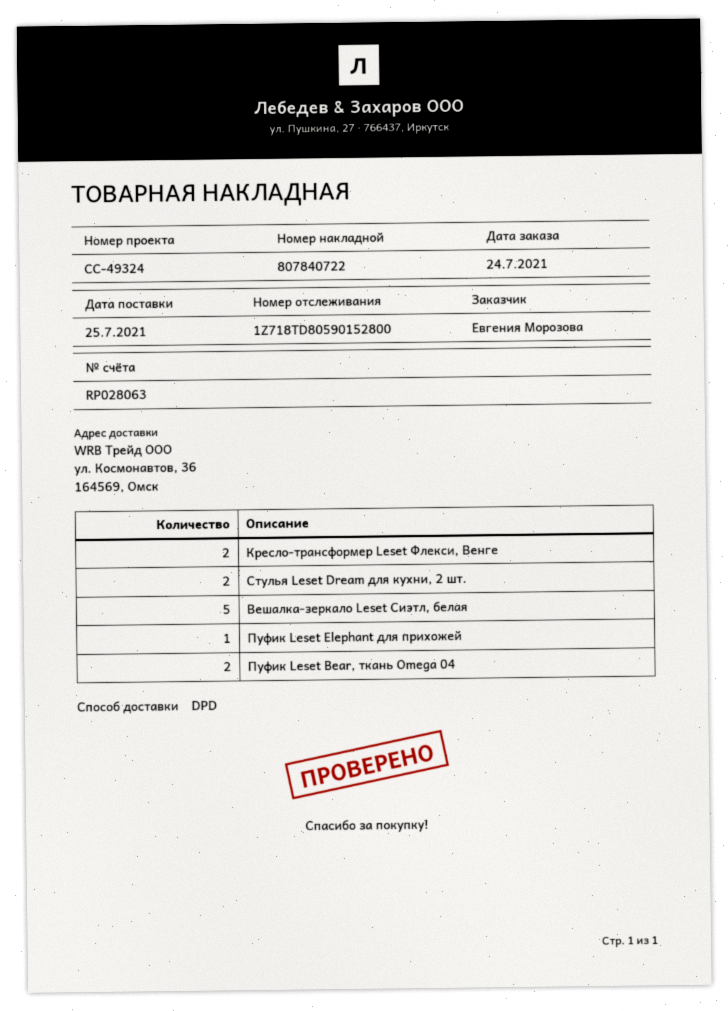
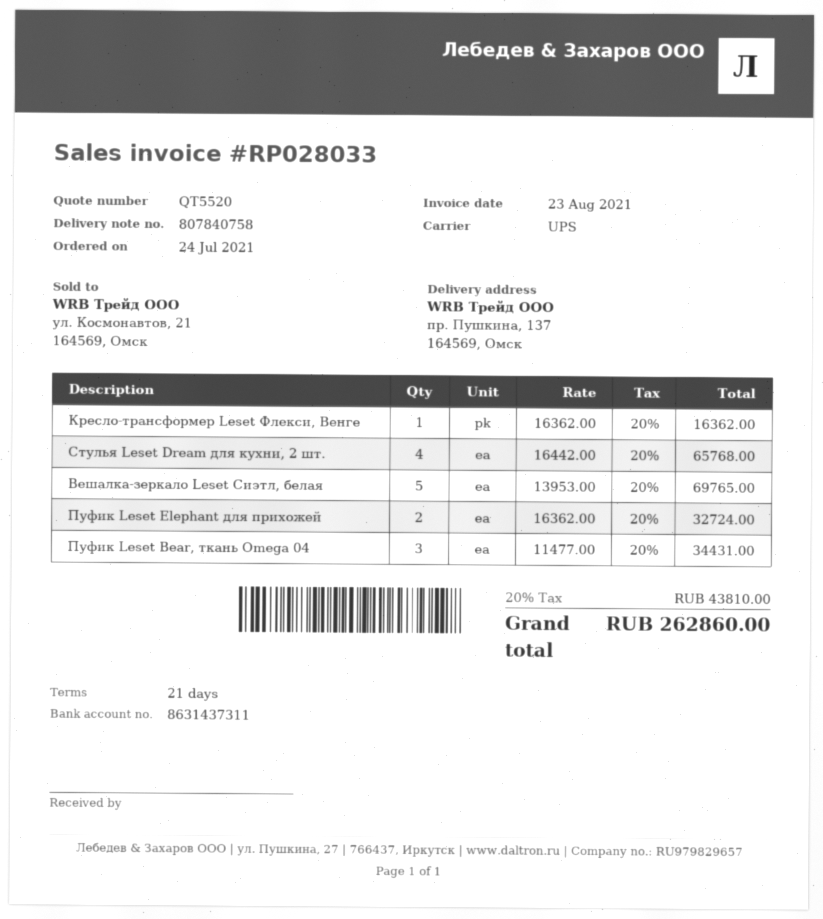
delivery note number: 807840722 -> 807840758
invoice number: RP028063 -> RP028033
shipping method: DPD -> UPS
ship to: ул. Космонавтов, 36, 164569, Омск -> пр. Пушкина, 137, 164569, Омск
Кресло-трансформер Leset Флекси, Венге: 2 -> 1
Стулья Leset Dream для кухни, 2 шт.: 2 -> 4
Пуфик Leset Elephant для прихожей: 1 -> 2
Пуфик Leset Bear, ткань Omega 04: 2 -> 3

